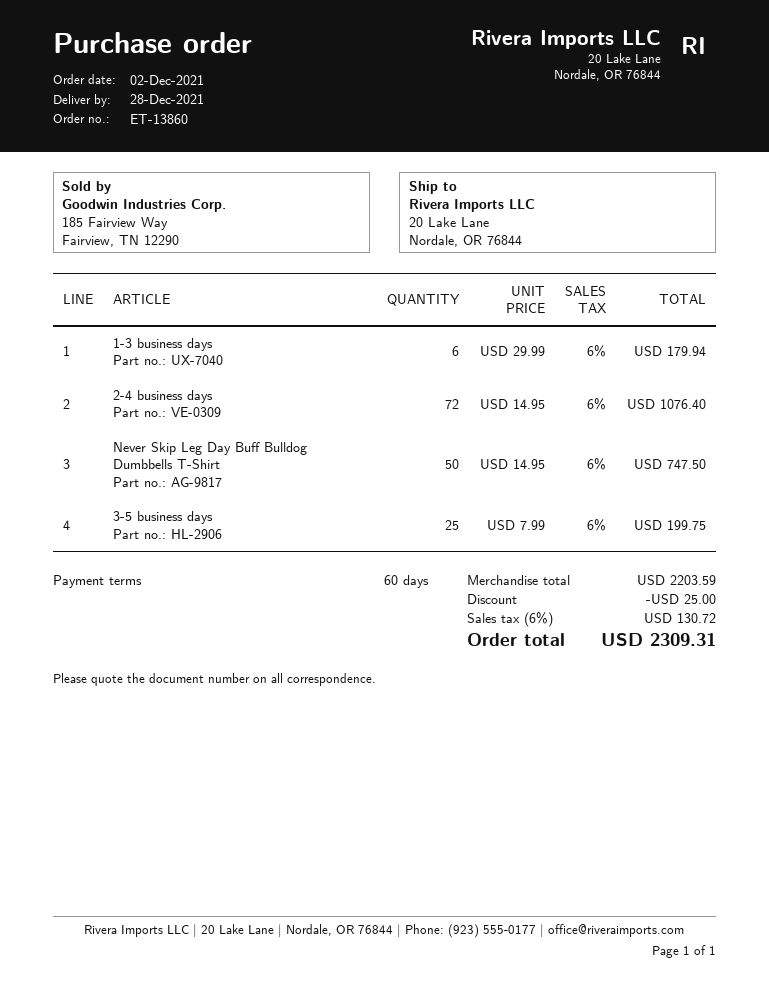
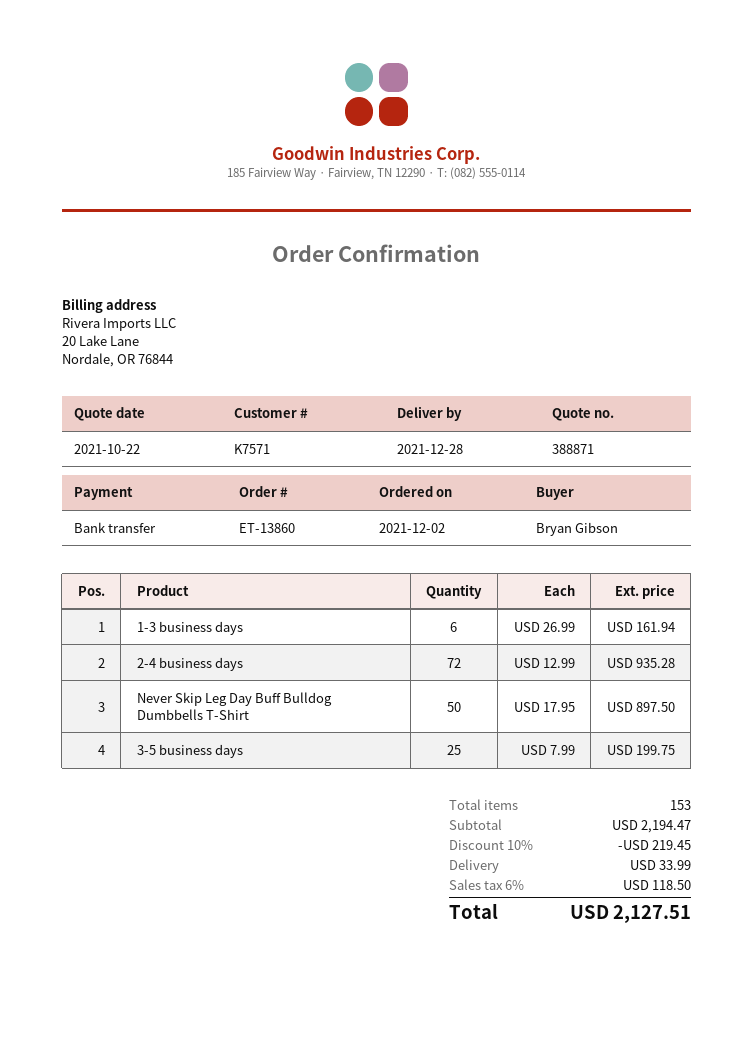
1-3 business days: 6 x 29.99 = 179.94 -> 6 x 26.99 = 161.94
2-4 business days: 72 x 14.95 = 1076.40 -> 72 x 12.99 = 935.28
Never Skip Leg Day Buff Bulldog Dumbbells T-Shirt: 50 x 14.95 = 747.50 -> 50 x 17.95 = 897.50
subtotal: 2203.59 -> 2194.47
discount: 25.00 -> 219.45
shipping: none -> 33.99
tax: 6% = 130.72 -> 6% = 118.50
total: 2309.31 -> 2127.51

